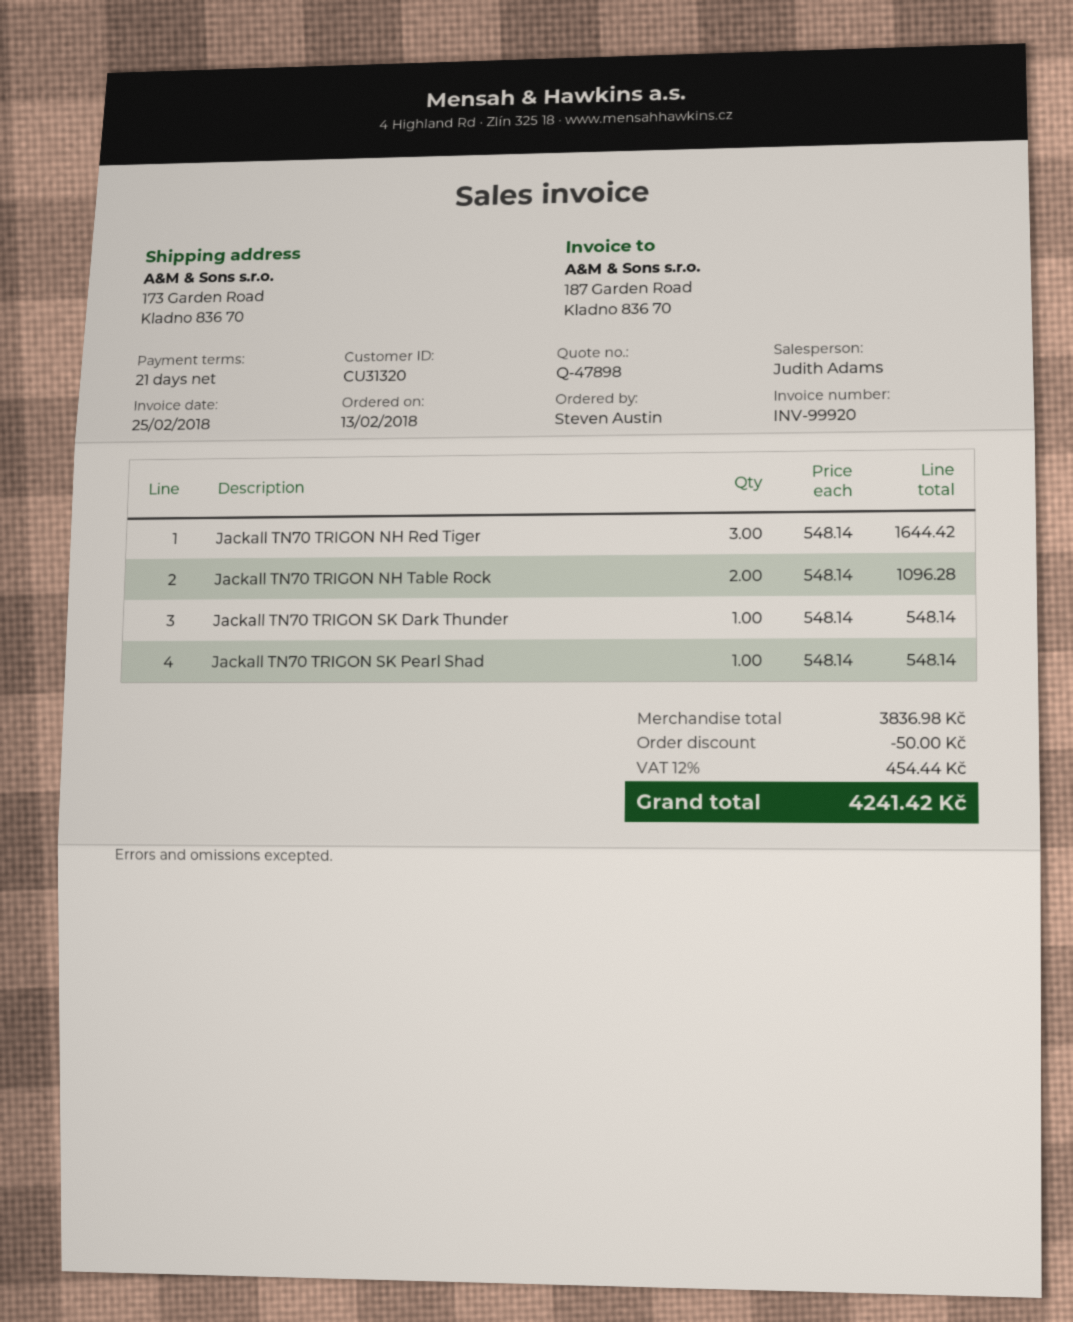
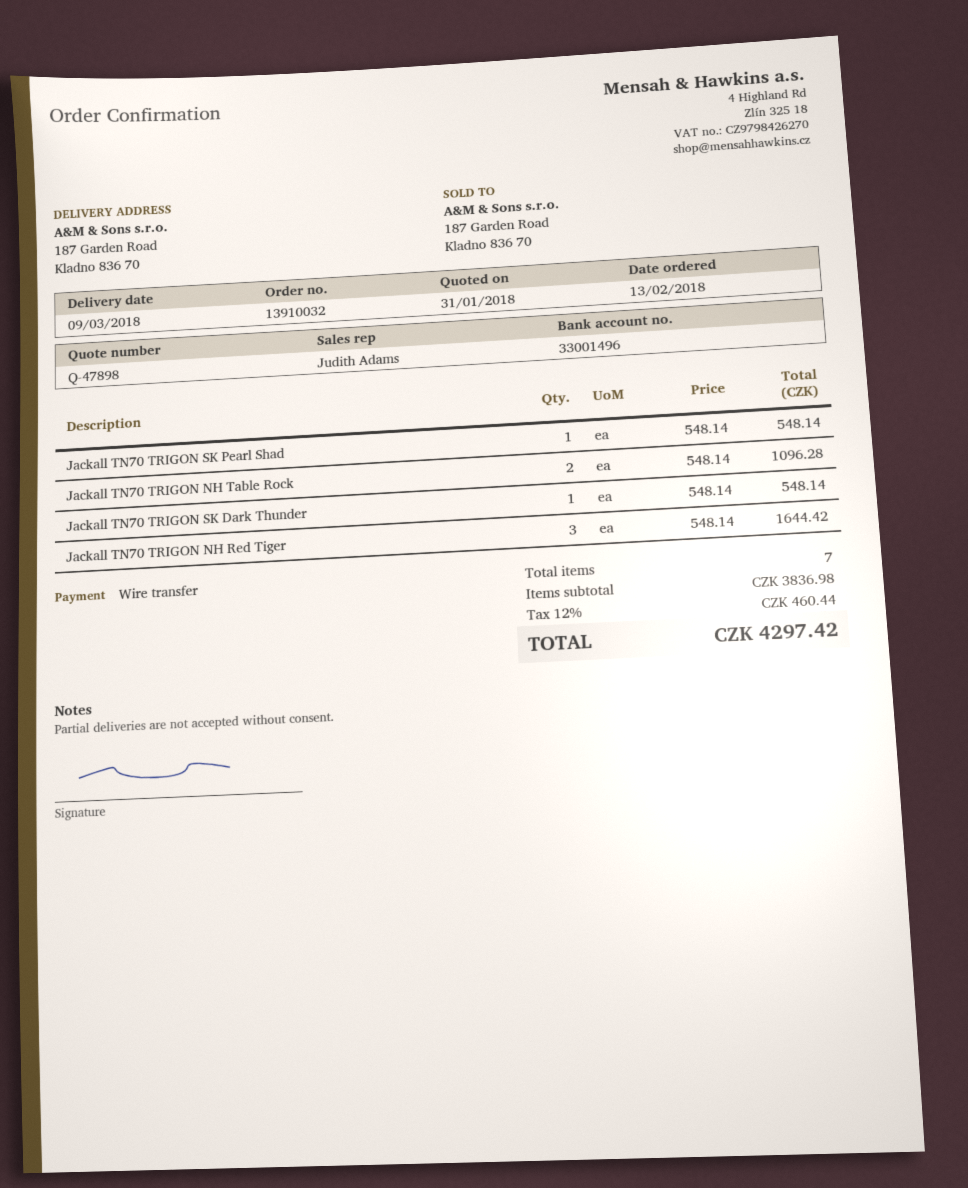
ship to: 173 Garden Road, Kladno 836 70 -> 187 Garden Road, Kladno 836 70
discount: 50.00 -> none
tax: 12% = 454.44 -> 12% = 460.44
total: 4241.42 -> 4297.42

